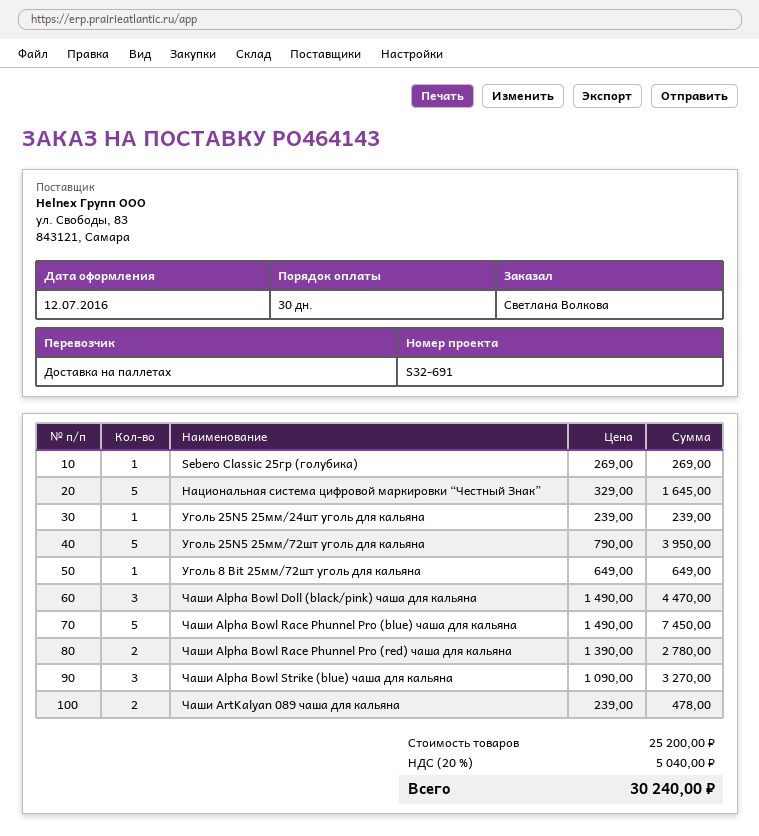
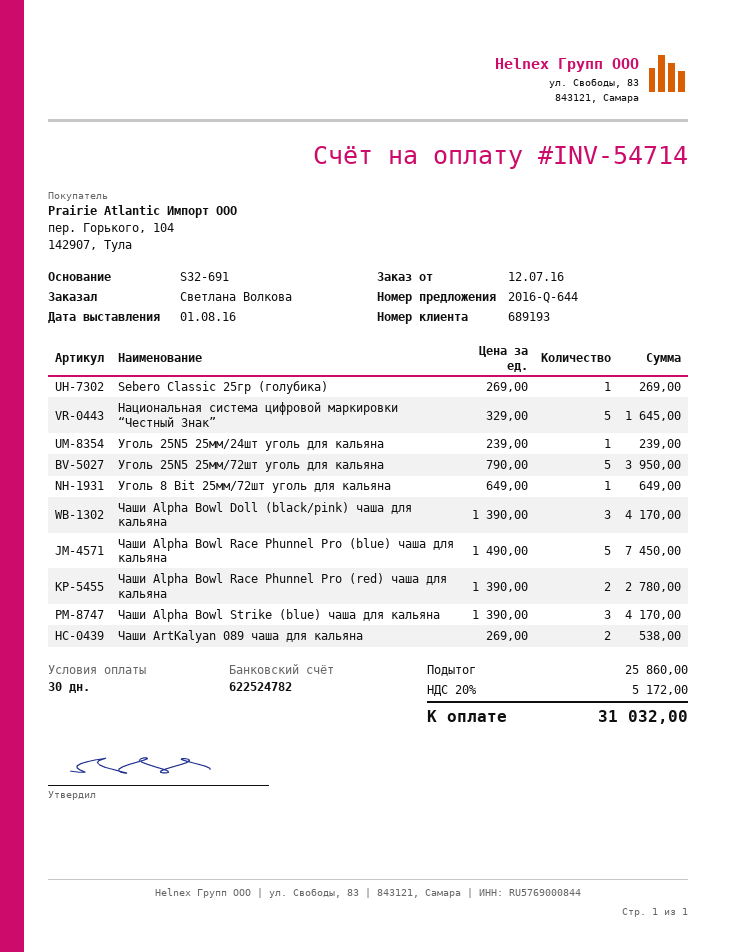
Чаши Alpha Bowl Doll (black/pink) чаша для кальяна: 3 x 1490.00 = 4470.00 -> 3 x 1390.00 = 4170.00
Чаши Alpha Bowl Strike (blue) чаша для кальяна: 3 x 1090.00 = 3270.00 -> 3 x 1390.00 = 4170.00
Чаши ArtKalyan 089 чаша для кальяна: 2 x 239.00 = 478.00 -> 2 x 269.00 = 538.00
subtotal: 25200.00 -> 25860.00
tax: 20% = 5040.00 -> 20% = 5172.00
total: 30240.00 -> 31032.00

